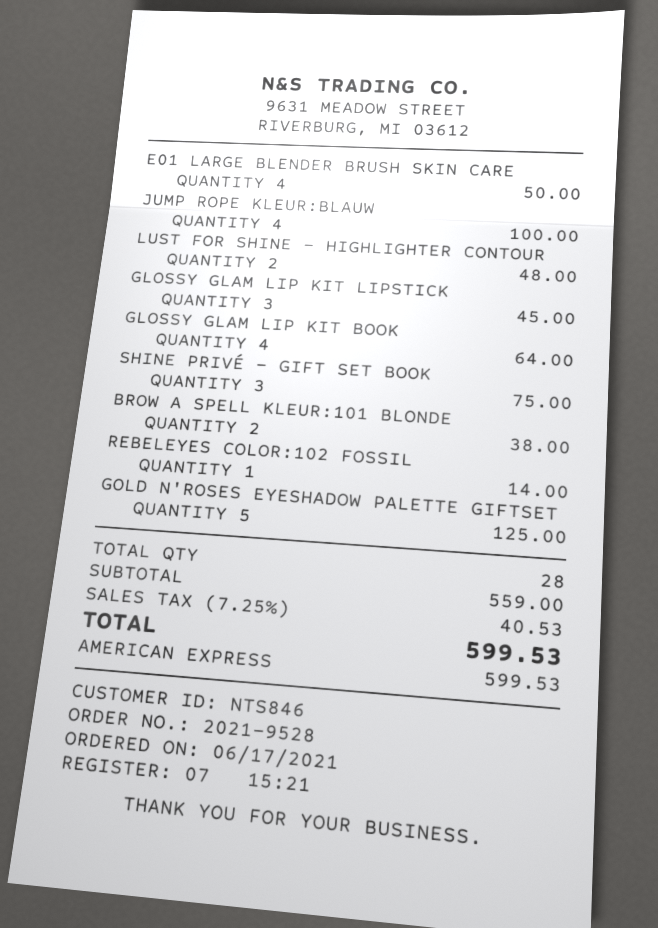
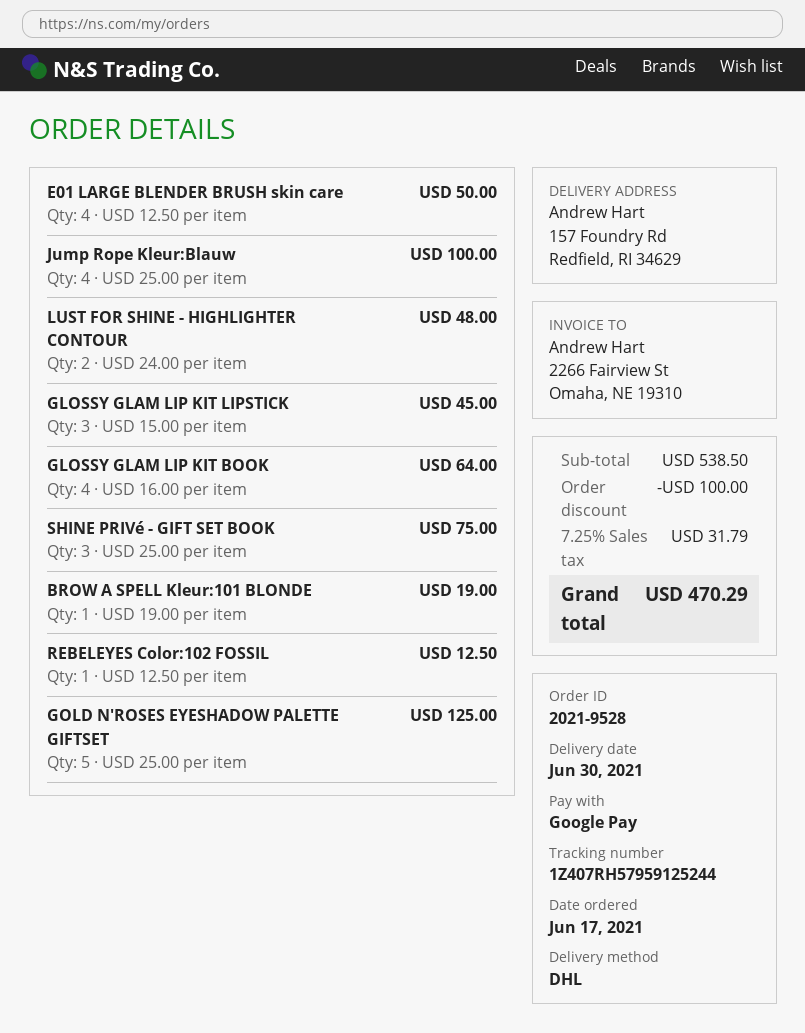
payment method: American Express -> Google Pay
BROW A SPELL KLEUR:101 BLONDE: 2 for 38.00 -> 1 for 19.00
REBELEYES COLOR:102 FOSSIL: 1 for 14.00 -> 1 for 12.50
subtotal: 559.00 -> 538.50
discount: none -> 100.00
tax: 7.25% = 40.53 -> 7.25% = 31.79
total: 599.53 -> 470.29

